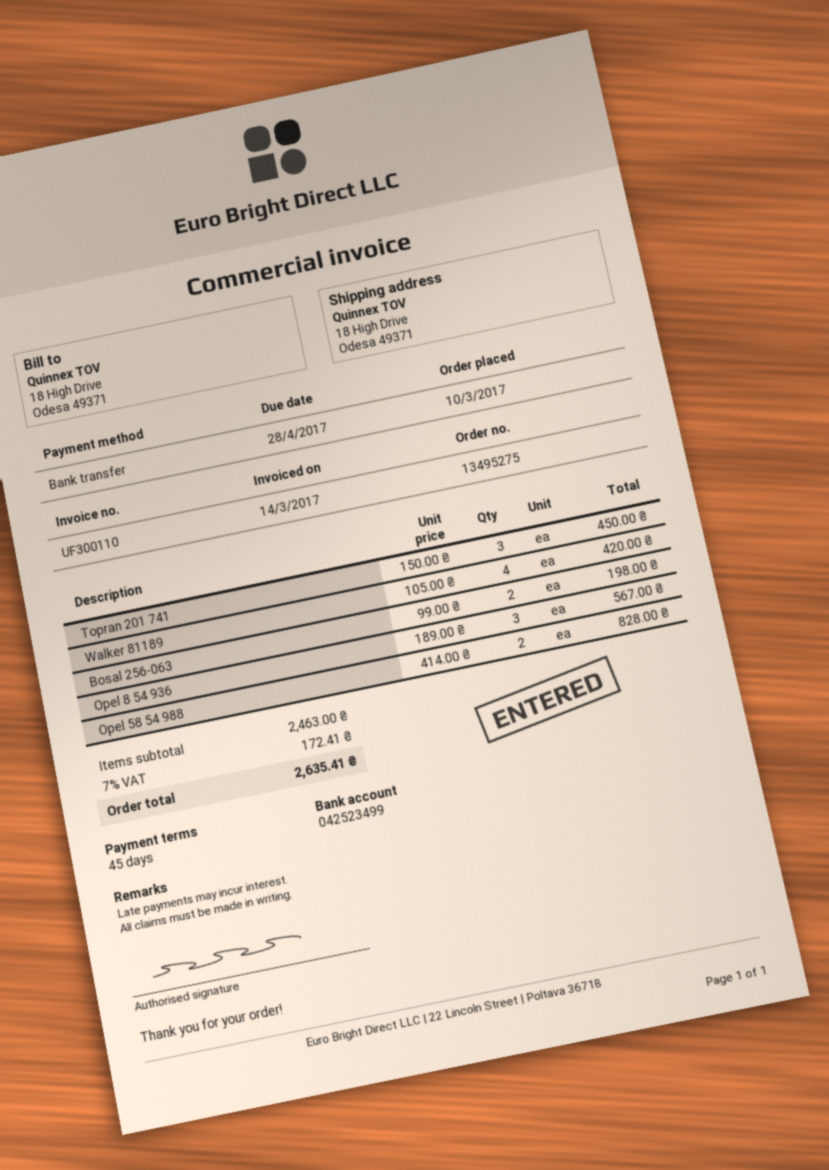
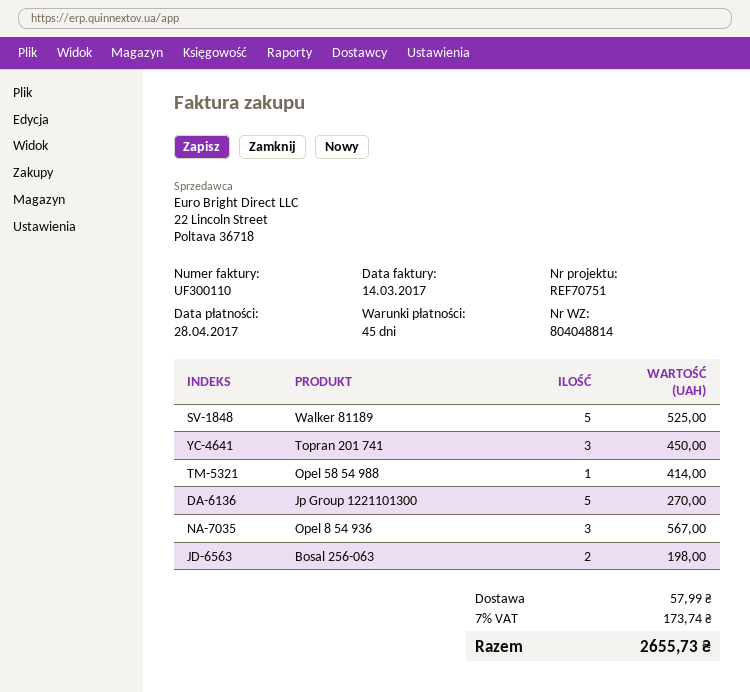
Walker 81189: 4 for 420.00 -> 5 for 525.00
Opel 58 54 988: 2 for 828.00 -> 1 for 414.00
Jp Group 1221101300: none -> 5 for 270.00
shipping: none -> 57.99
tax: 7% = 172.41 -> 7% = 173.74
total: 2635.41 -> 2655.73

